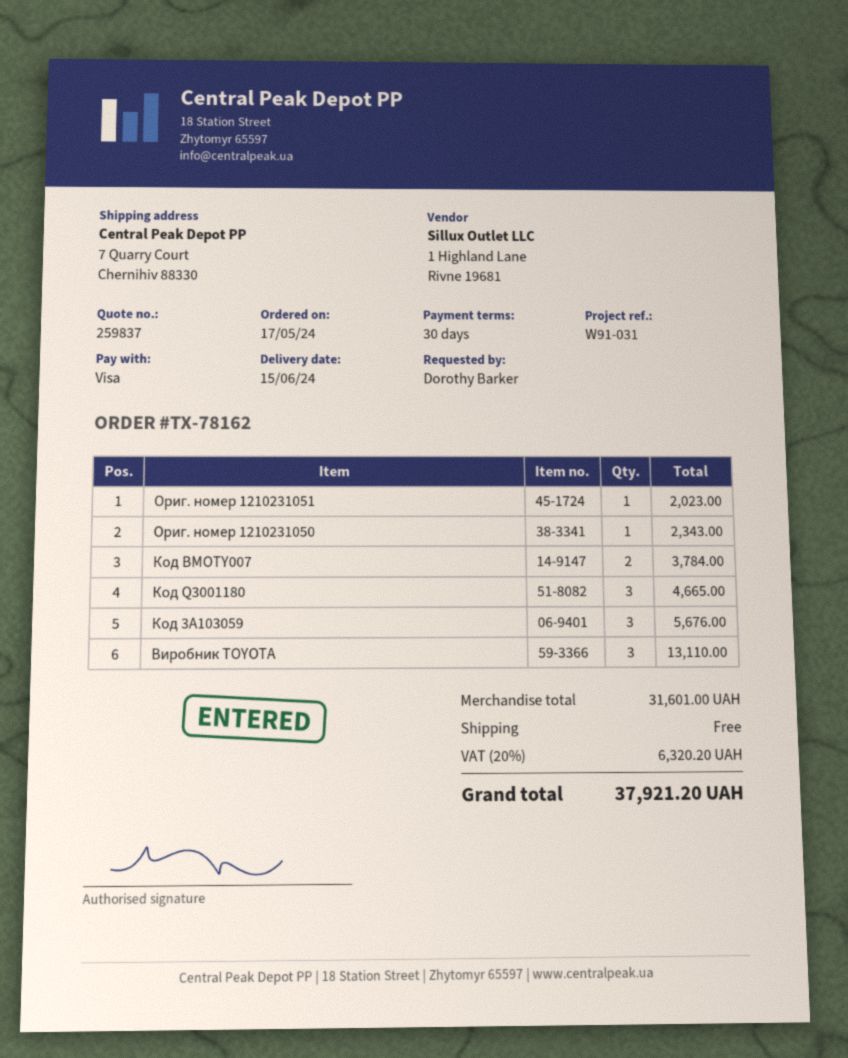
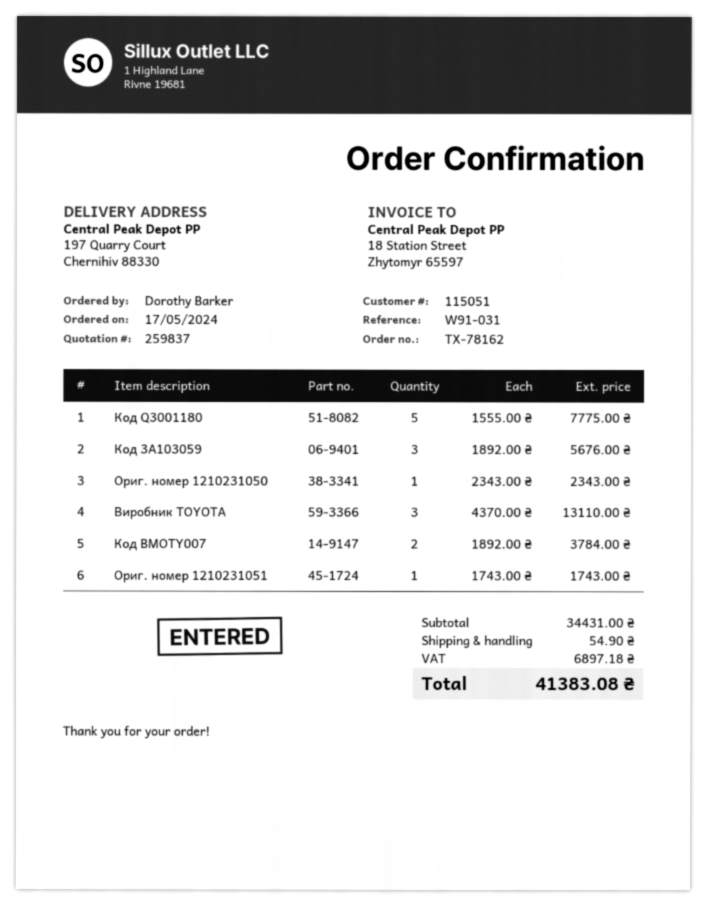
ship to: 7 Quarry Court, Chernihiv 88330 -> 197 Quarry Court, Chernihiv 88330
Ориг. номер 1210231051: 1 for 2023.00 -> 1 for 1743.00
Код Q3001180: 3 for 4665.00 -> 5 for 7775.00
subtotal: 31601.00 -> 34431.00
shipping: 0.00 -> 54.90
tax: 6320.20 -> 6897.18
total: 37921.20 -> 41383.08

